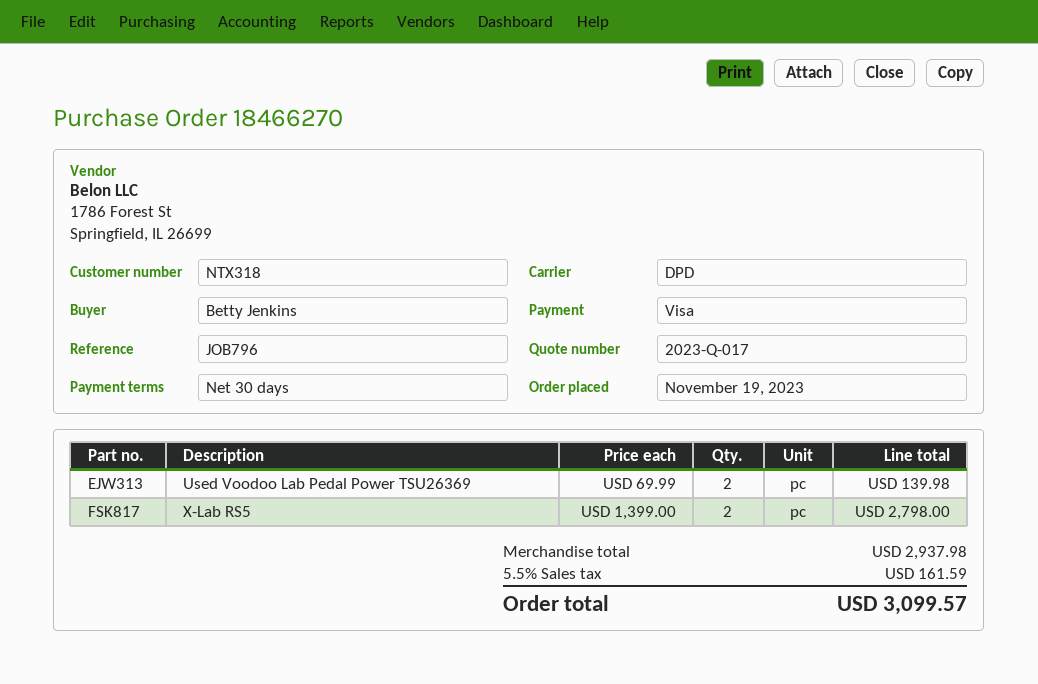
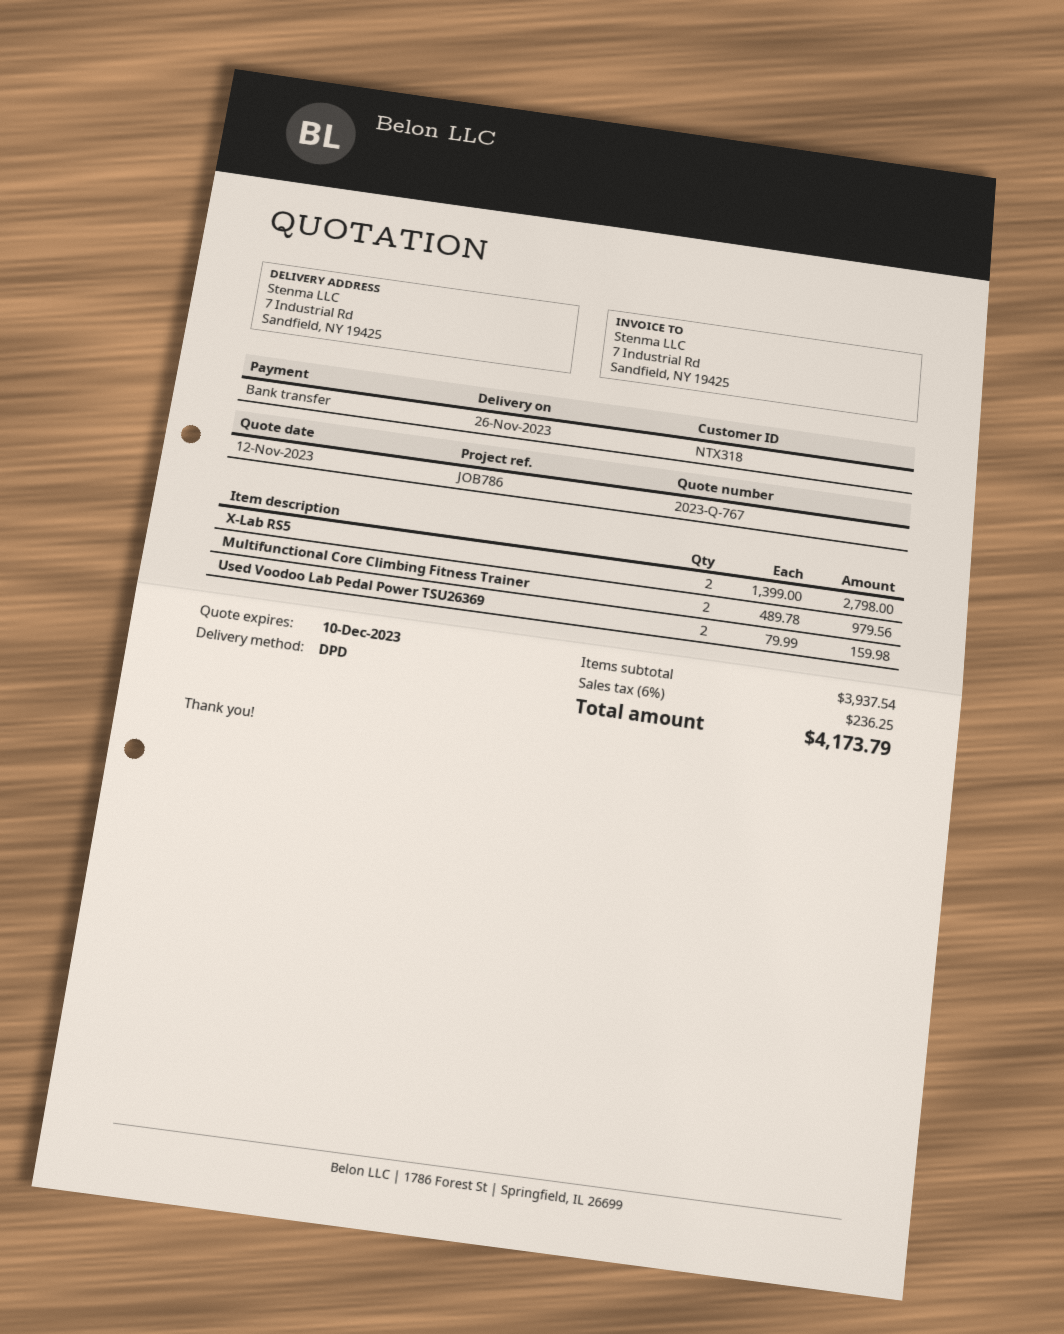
quote number: 2023-Q-017 -> 2023-Q-767
reference: JOB796 -> JOB786
payment method: Visa -> bank transfer
Used Voodoo Lab Pedal Power TSU26369: 2 x 69.99 = 139.98 -> 2 x 79.99 = 159.98
Multifunctional Core Climbing Fitness Trainer: none -> 2 x 489.78 = 979.56
subtotal: 2937.98 -> 3937.54
tax: 5.5% = 161.59 -> 6% = 236.25
total: 3099.57 -> 4173.79

